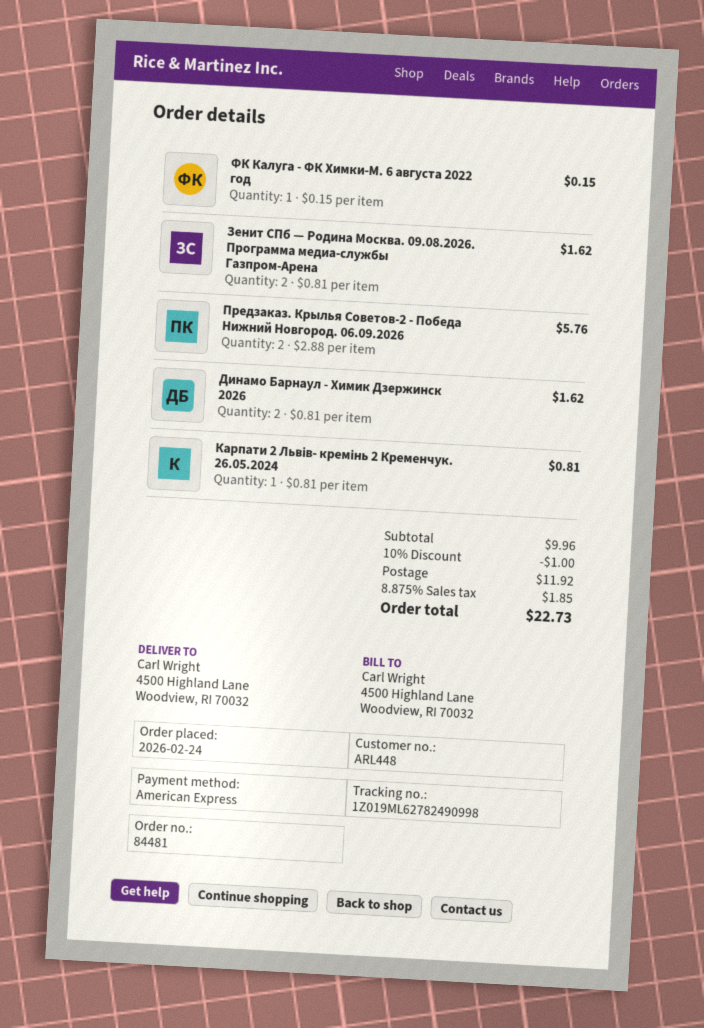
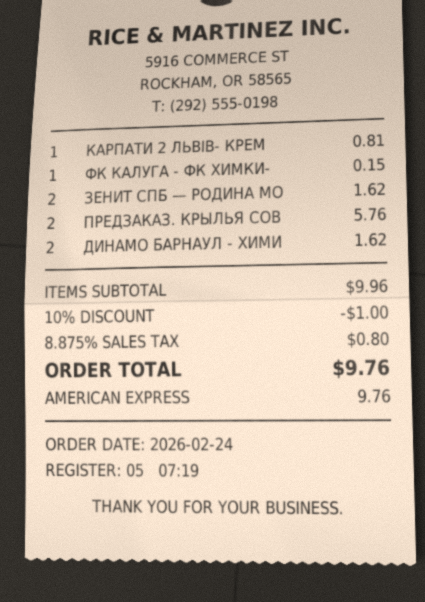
shipping: 11.92 -> none
tax: 8.875% = 1.85 -> 8.875% = 0.80
total: 22.73 -> 9.76

